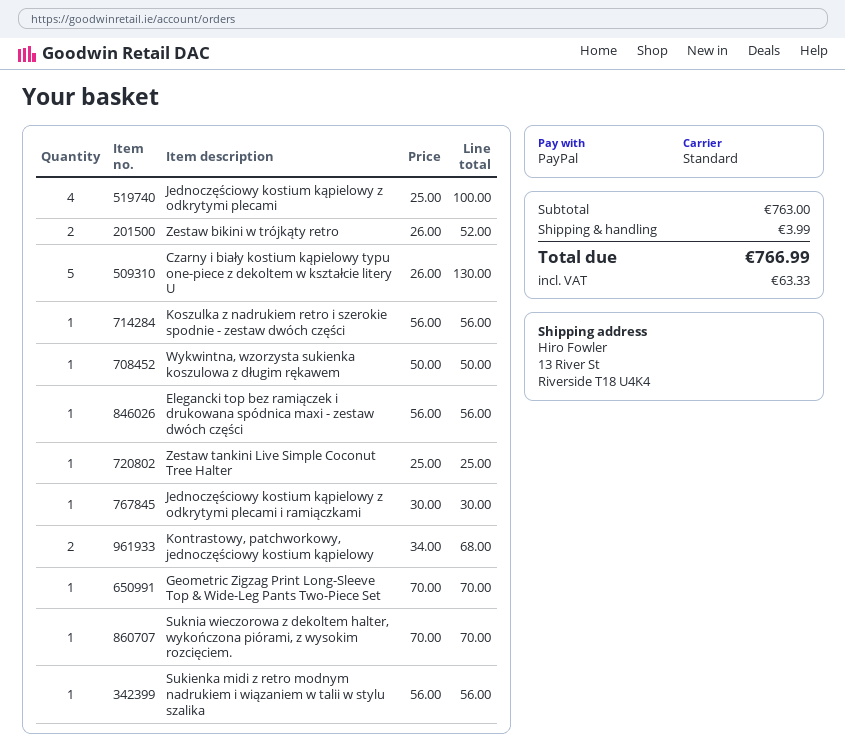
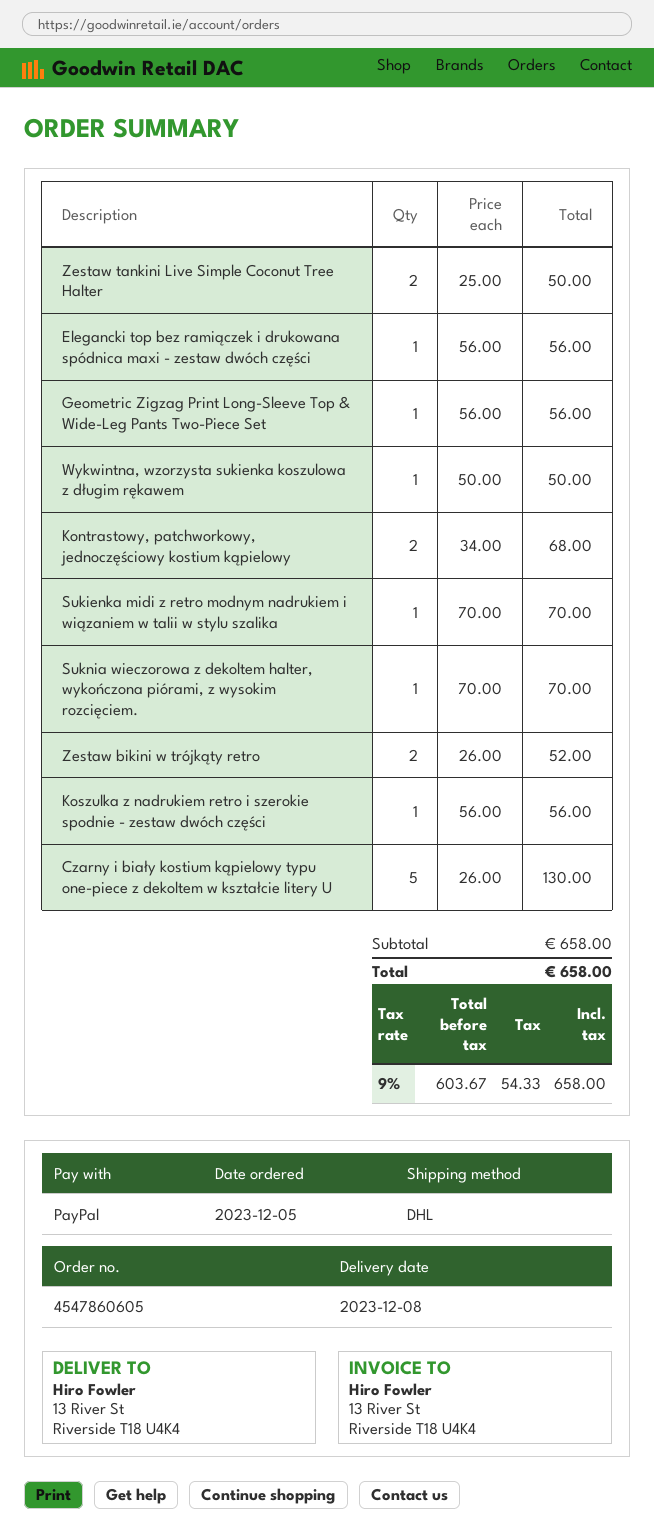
shipping method: standard -> DHL
Jednoczęściowy kostium kąpielowy z odkrytymi plecami: 4 x 25.00 = 100.00 -> none
Zestaw tankini Live Simple Coconut Tree Halter: 1 x 25.00 = 25.00 -> 2 x 25.00 = 50.00
Jednoczęściowy kostium kąpielowy z odkrytymi plecami i ramiączkami: 1 x 30.00 = 30.00 -> none
Geometric Zigzag Print Long-Sleeve Top & Wide-Leg Pants Two-Piece Set: 1 x 70.00 = 70.00 -> 1 x 56.00 = 56.00
Sukienka midi z retro modnym nadrukiem i wiązaniem w talii w stylu szalika: 1 x 56.00 = 56.00 -> 1 x 70.00 = 70.00
subtotal: 763.00 -> 658.00
shipping: 3.99 -> none
tax: 63.33 -> 54.33
total: 766.99 -> 658.00

